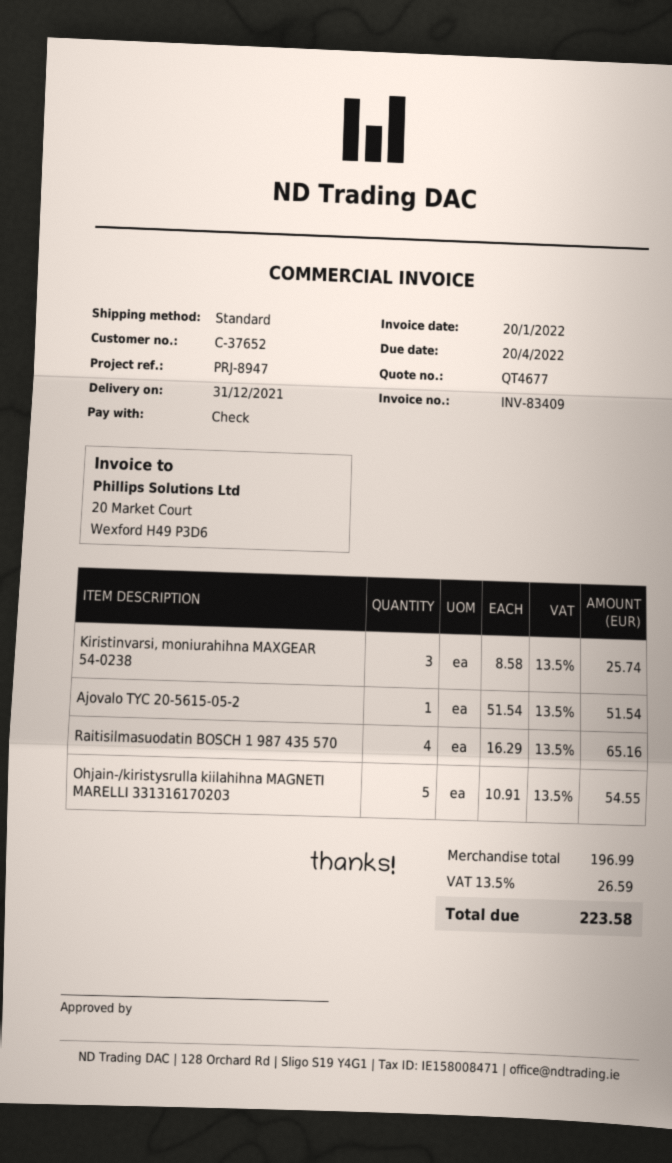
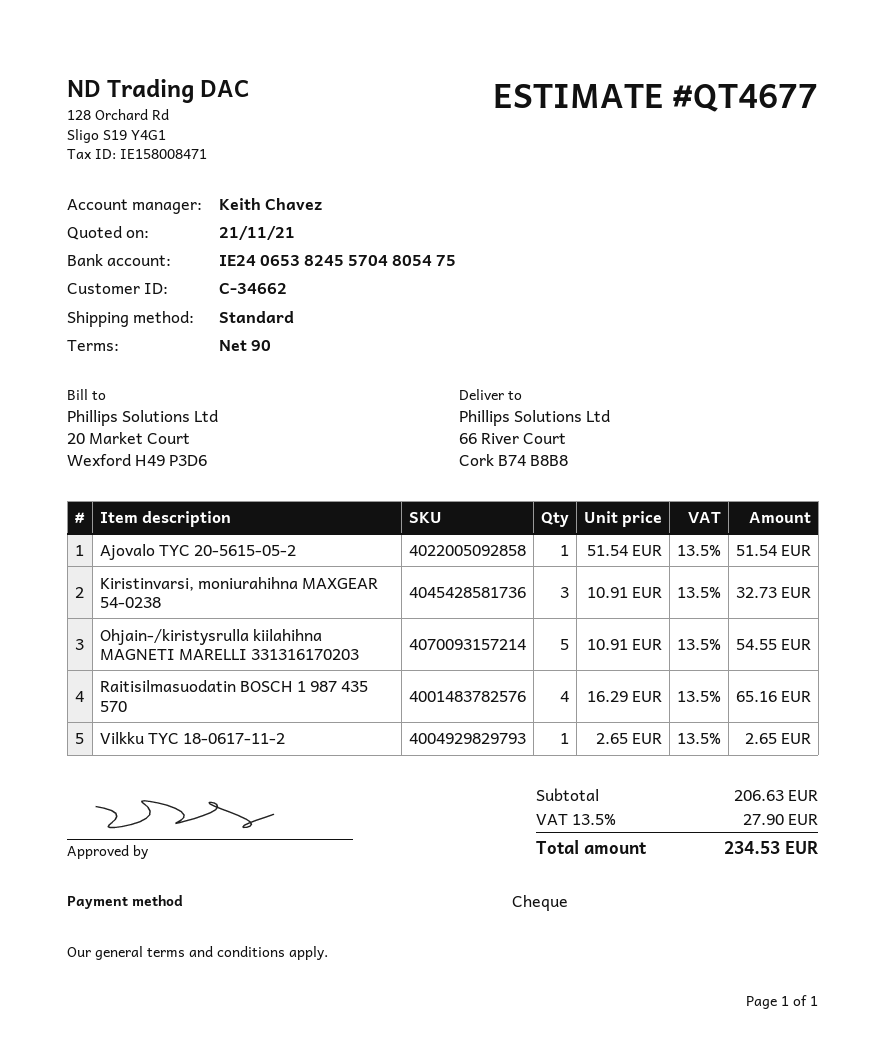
customer number: C-37652 -> C-34662
Kiristinvarsi, moniurahihna MAXGEAR 54-0238: 3 x 8.58 = 25.74 -> 3 x 10.91 = 32.73
Vilkku TYC 18-0617-11-2: none -> 1 x 2.65 = 2.65
subtotal: 196.99 -> 206.63
tax: 13.5% = 26.59 -> 13.5% = 27.90
total: 223.58 -> 234.53

